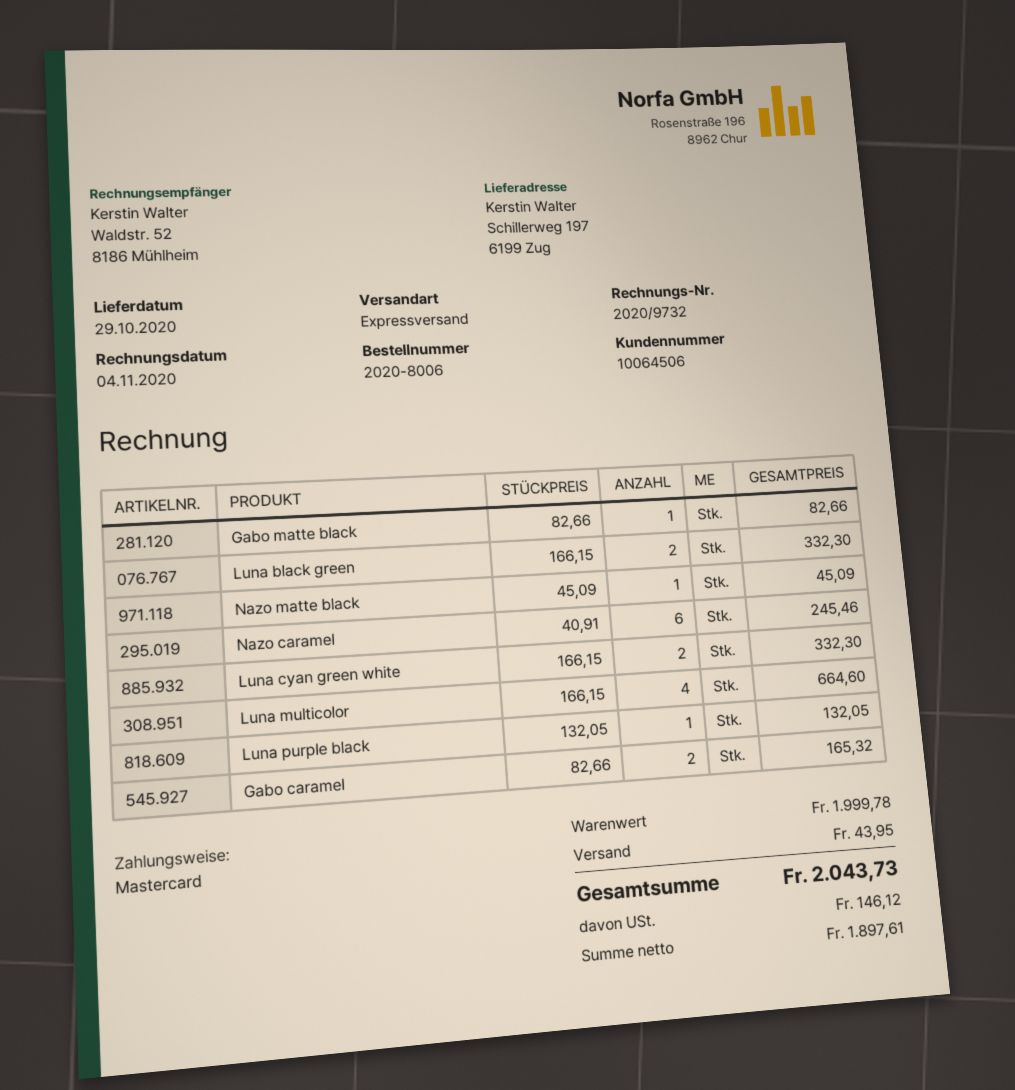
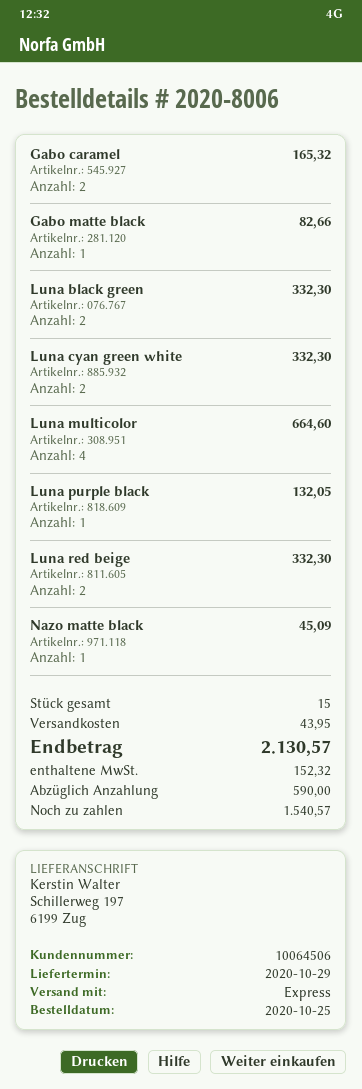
Nazo caramel: 6 for 245.46 -> none
Luna red beige: none -> 2 for 332.30
tax: 146.12 -> 152.32
total: 2043.73 -> 2130.57

